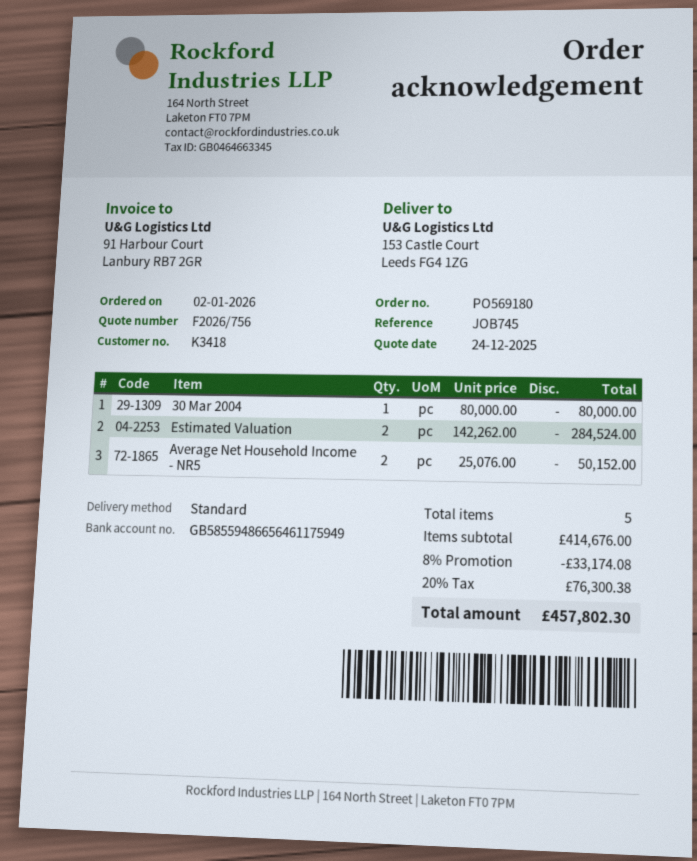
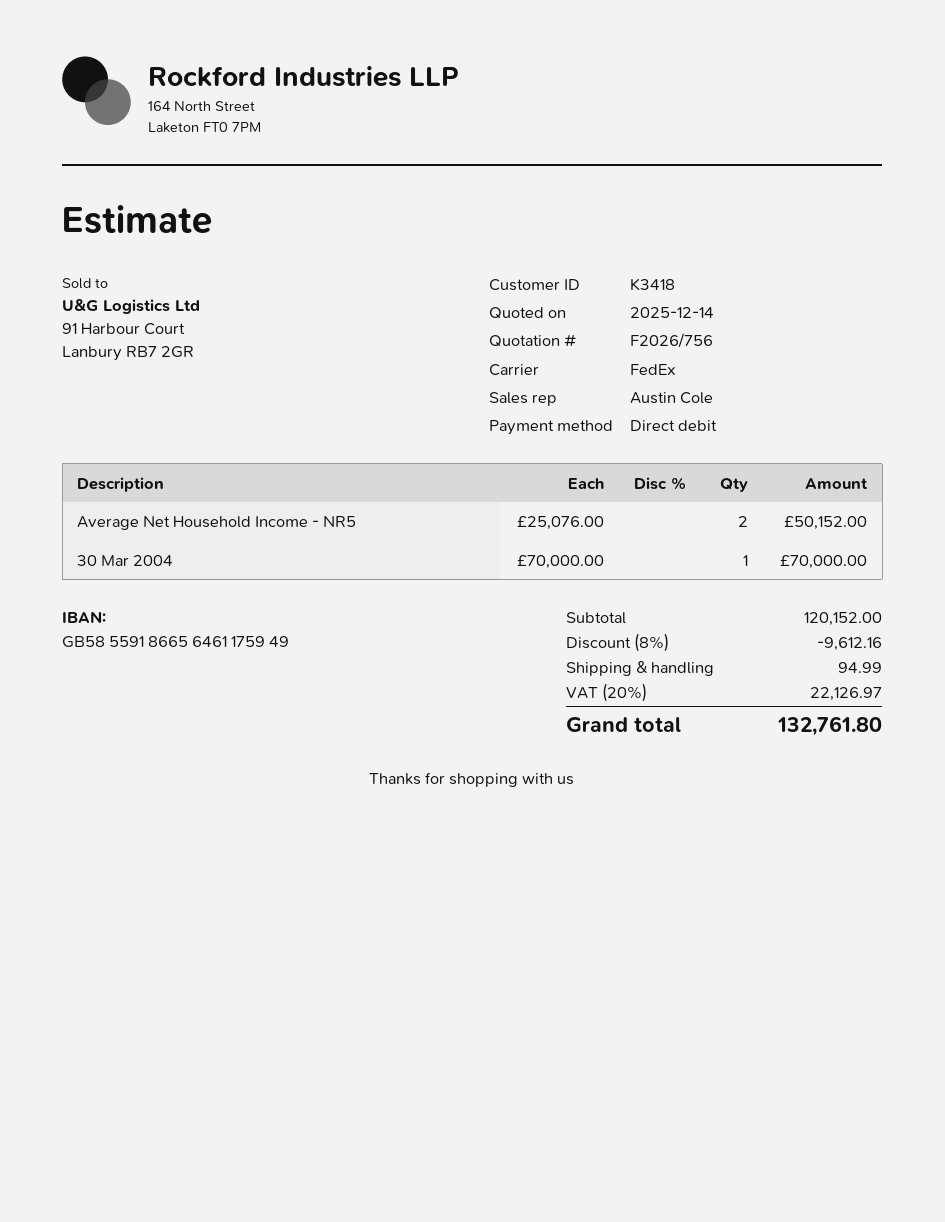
quote date: 2025-12-24 -> 2025-12-14
bank account: GB58559486656461175949 -> GB58559186656461175949
shipping method: standard -> FedEx
30 Mar 2004: 1 x 80000.00 = 80000.00 -> 1 x 70000.00 = 70000.00
Estimated Valuation: 2 x 142262.00 = 284524.00 -> none
subtotal: 414676.00 -> 120152.00
discount: 8% = 33174.08 -> 8% = 9612.16
shipping: none -> 94.99
tax: 20% = 76300.38 -> 20% = 22126.97
total: 457802.30 -> 132761.80

